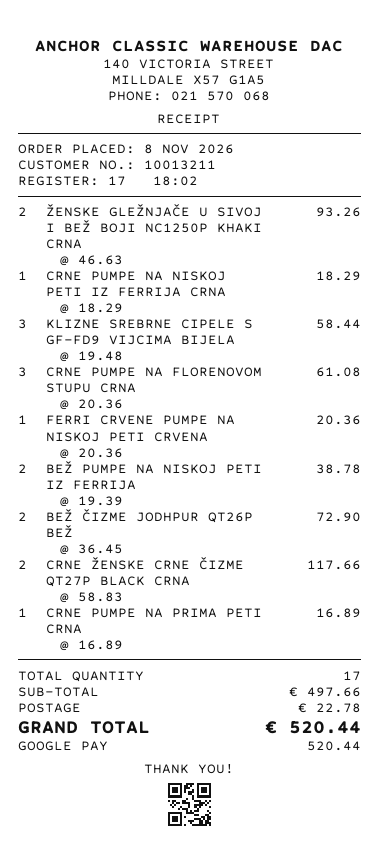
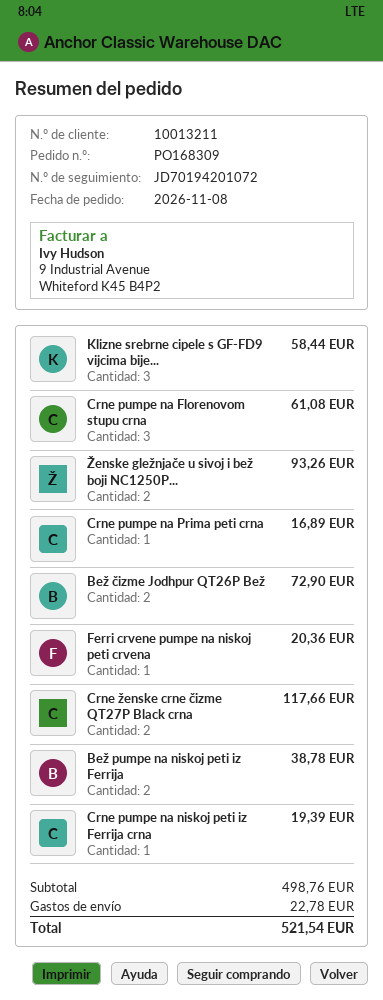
CRNE PUMPE NA NISKOJ PETI IZ FERRIJA CRNA: 1 for 18.29 -> 1 for 19.39
subtotal: 497.66 -> 498.76
total: 520.44 -> 521.54

